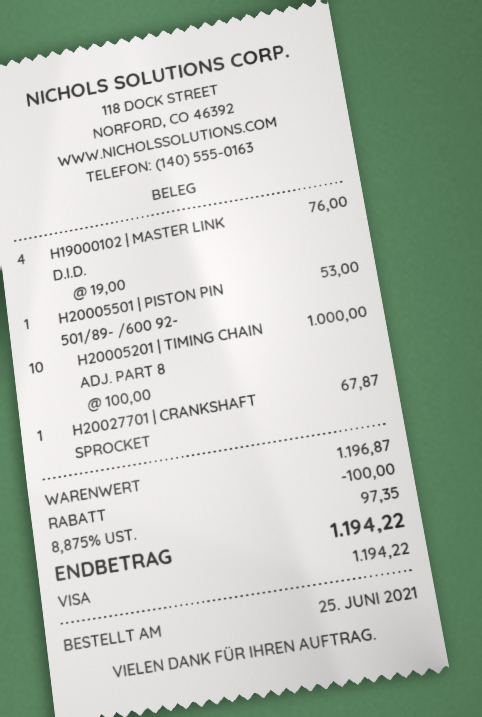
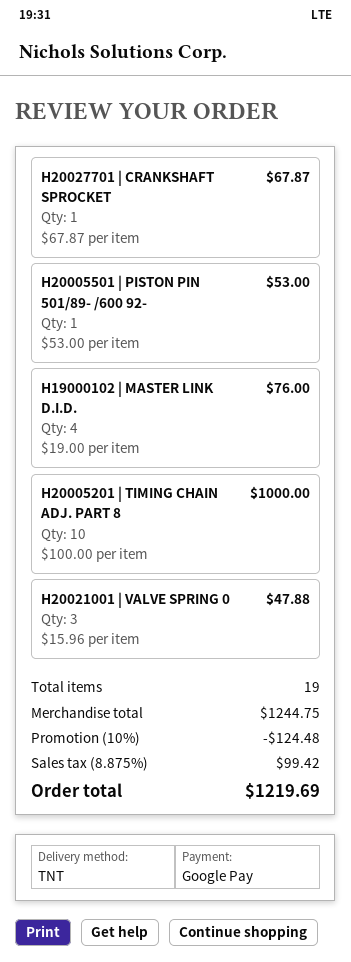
payment method: Visa -> Google Pay
H20021001 | VALVE SPRING 0: none -> 3 x 15.96 = 47.88
subtotal: 1196.87 -> 1244.75
discount: 100.00 -> 124.48
tax: 8.875% = 97.35 -> 8.875% = 99.42
total: 1194.22 -> 1219.69

